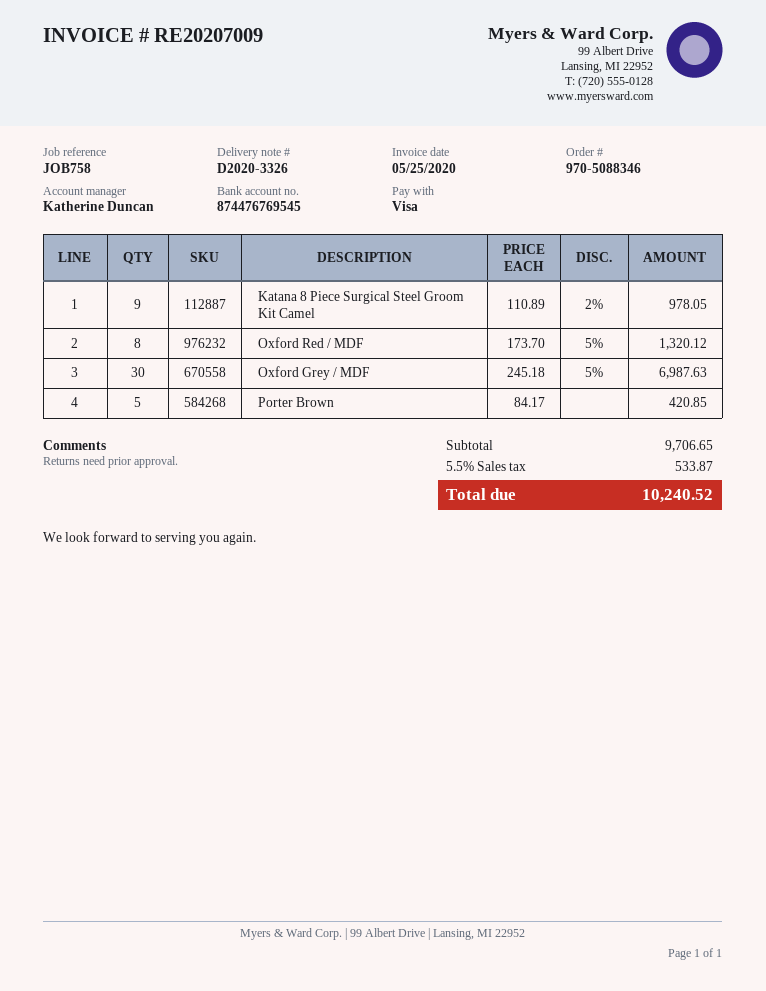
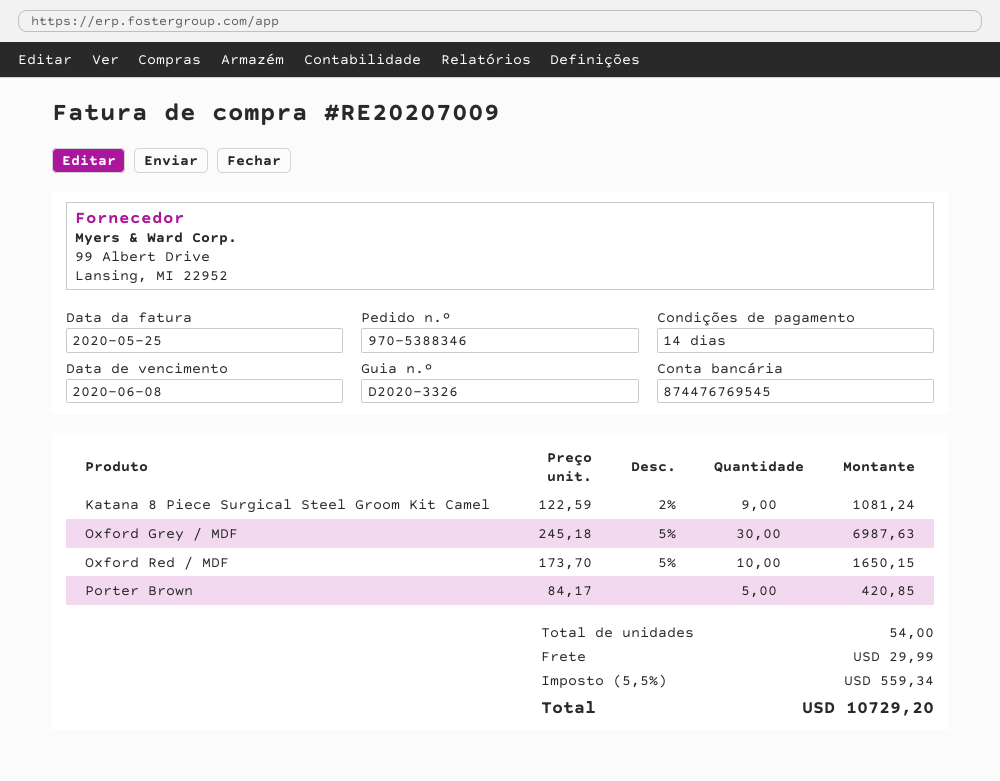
order number: 970-5088346 -> 970-5388346
Katana 8 Piece Surgical Steel Groom Kit Camel: 9 x 110.89 - 2% = 978.05 -> 9 x 122.59 - 2% = 1081.24
Oxford Red / MDF: 8 x 173.70 - 5% = 1320.12 -> 10 x 173.70 - 5% = 1650.15
shipping: none -> 29.99
tax: 5.5% = 533.87 -> 5.5% = 559.34
total: 10240.52 -> 10729.20

